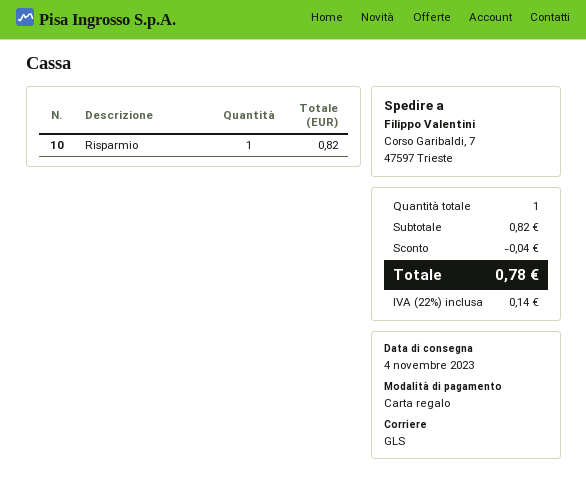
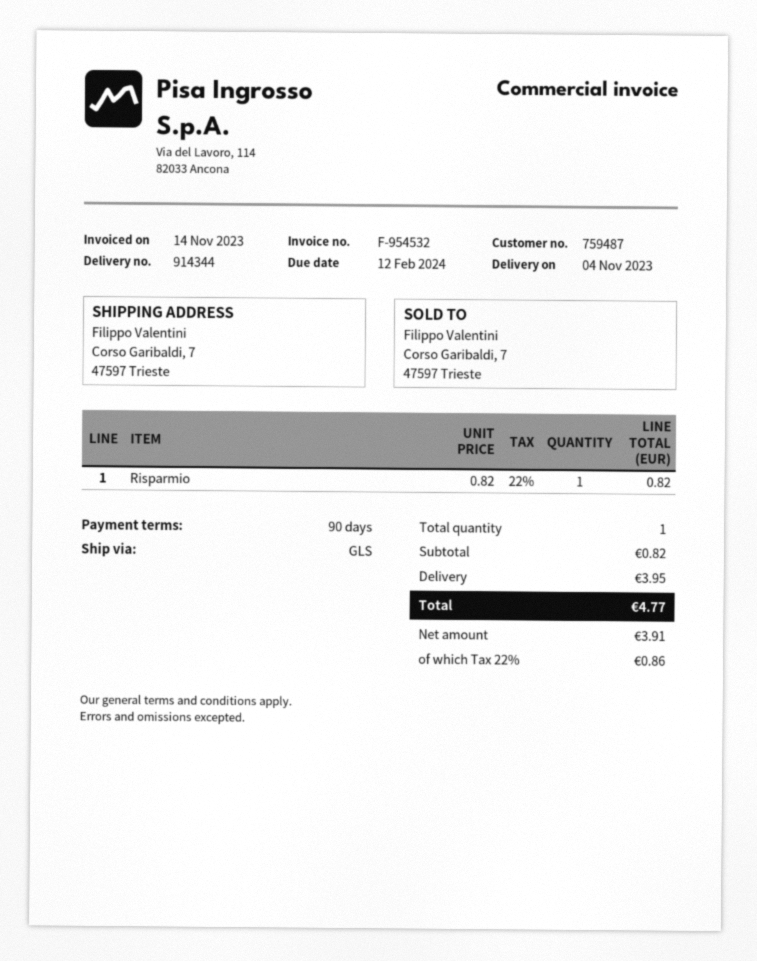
discount: 0.04 -> none
shipping: none -> 3.95
tax: 22% = 0.14 -> 22% = 0.86
total: 0.78 -> 4.77

